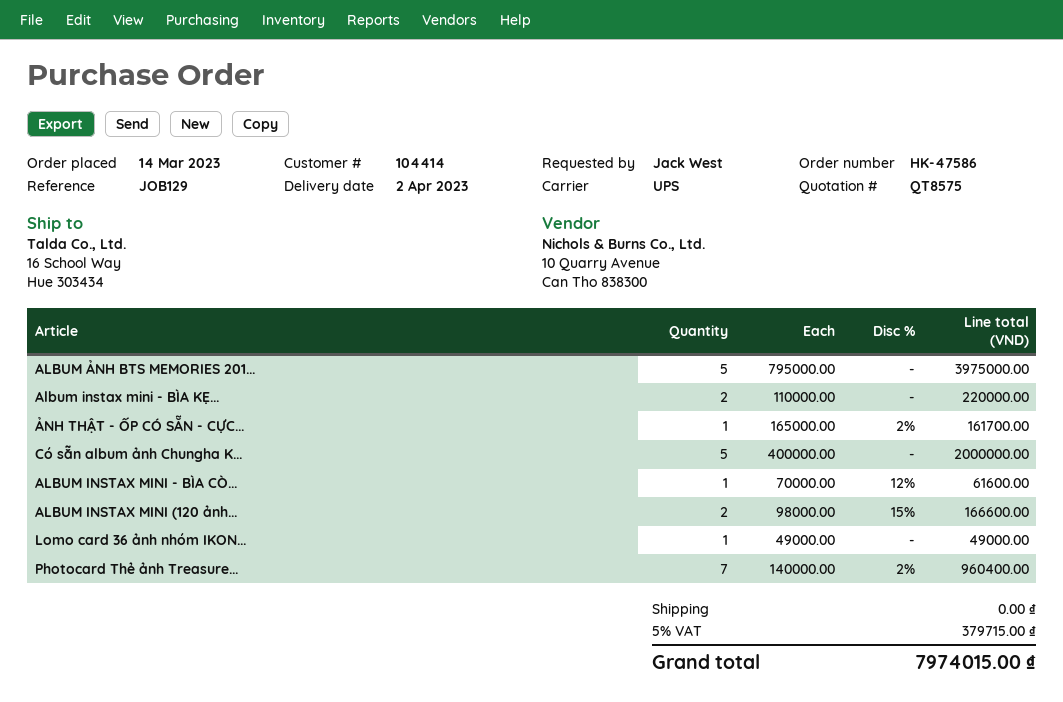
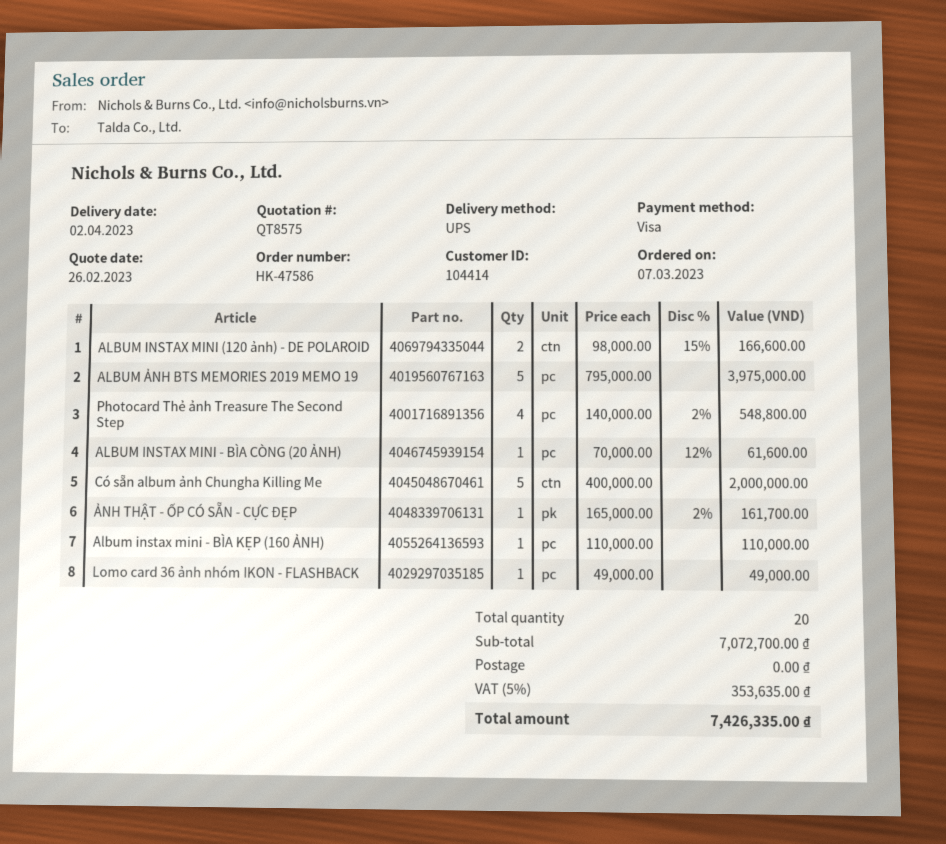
order date: 2023-03-14 -> 2023-03-07
Album instax mini - BÌA KẸ...: 2 x 110000.00 = 220000.00 -> 1 x 110000.00 = 110000.00
Photocard Thẻ ảnh Treasure...: 7 x 140000.00 - 2% = 960400.00 -> 4 x 140000.00 - 2% = 548800.00
tax: 5% = 379715.00 -> 5% = 353635.00
total: 7974015.00 -> 7426335.00

